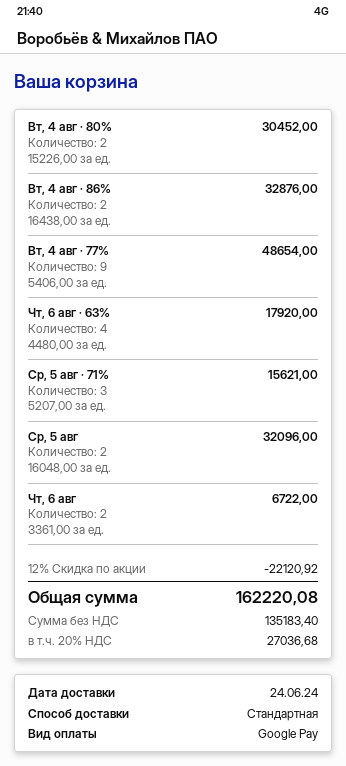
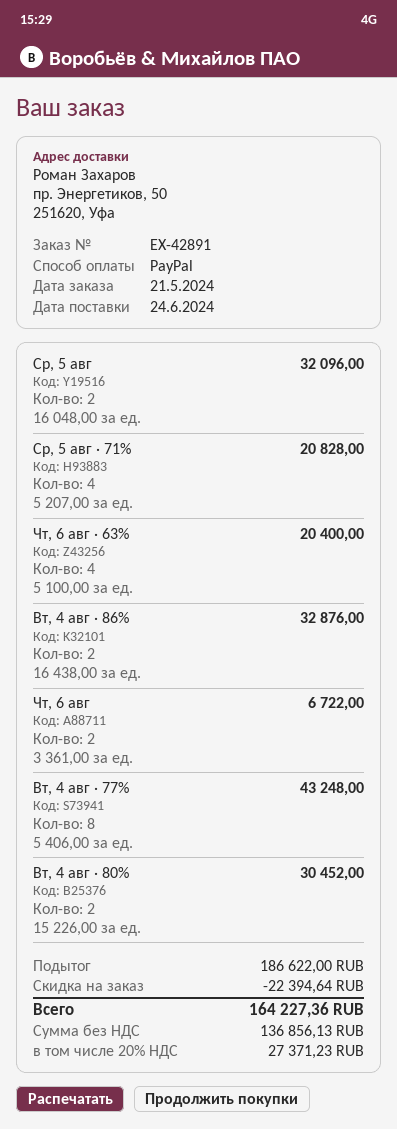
payment method: Google Pay -> PayPal
Вт, 4 авг · 77%: 9 x 5406.00 = 48654.00 -> 8 x 5406.00 = 43248.00
Чт, 6 авг · 63%: 4 x 4480.00 = 17920.00 -> 4 x 5100.00 = 20400.00
Ср, 5 авг · 71%: 3 x 5207.00 = 15621.00 -> 4 x 5207.00 = 20828.00
discount: 22120.92 -> 22394.64
net: 135183.40 -> 136856.13
tax: 20% = 27036.68 -> 20% = 27371.23
total: 162220.08 -> 164227.36

